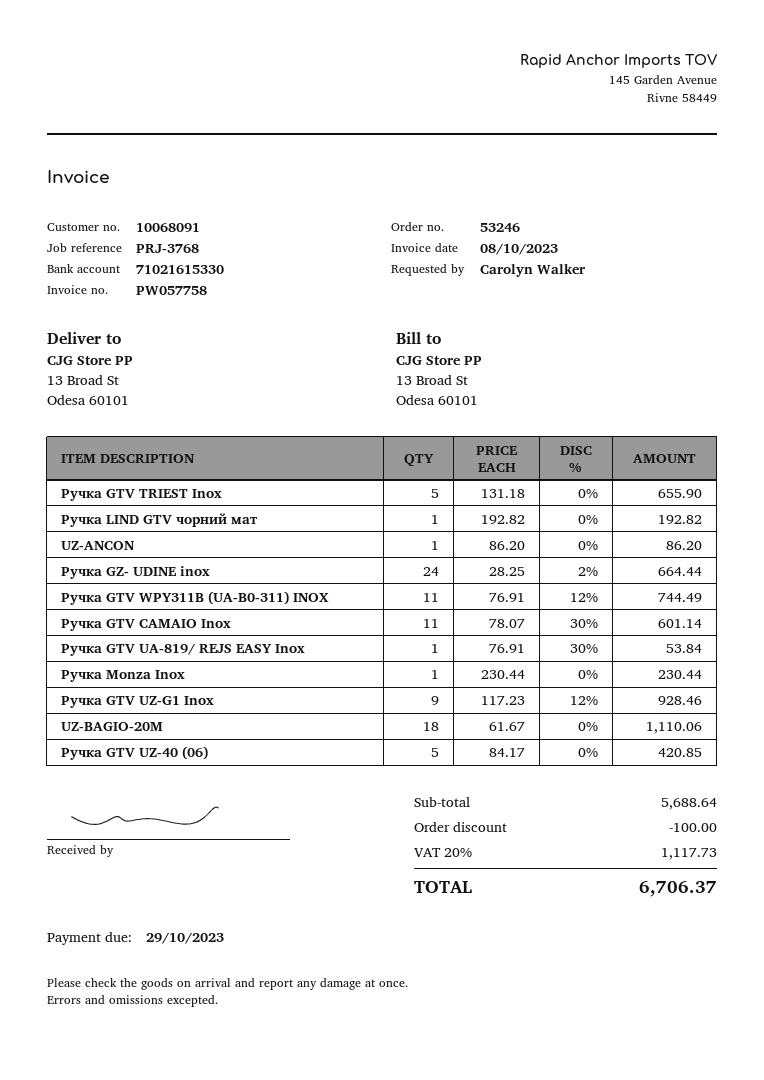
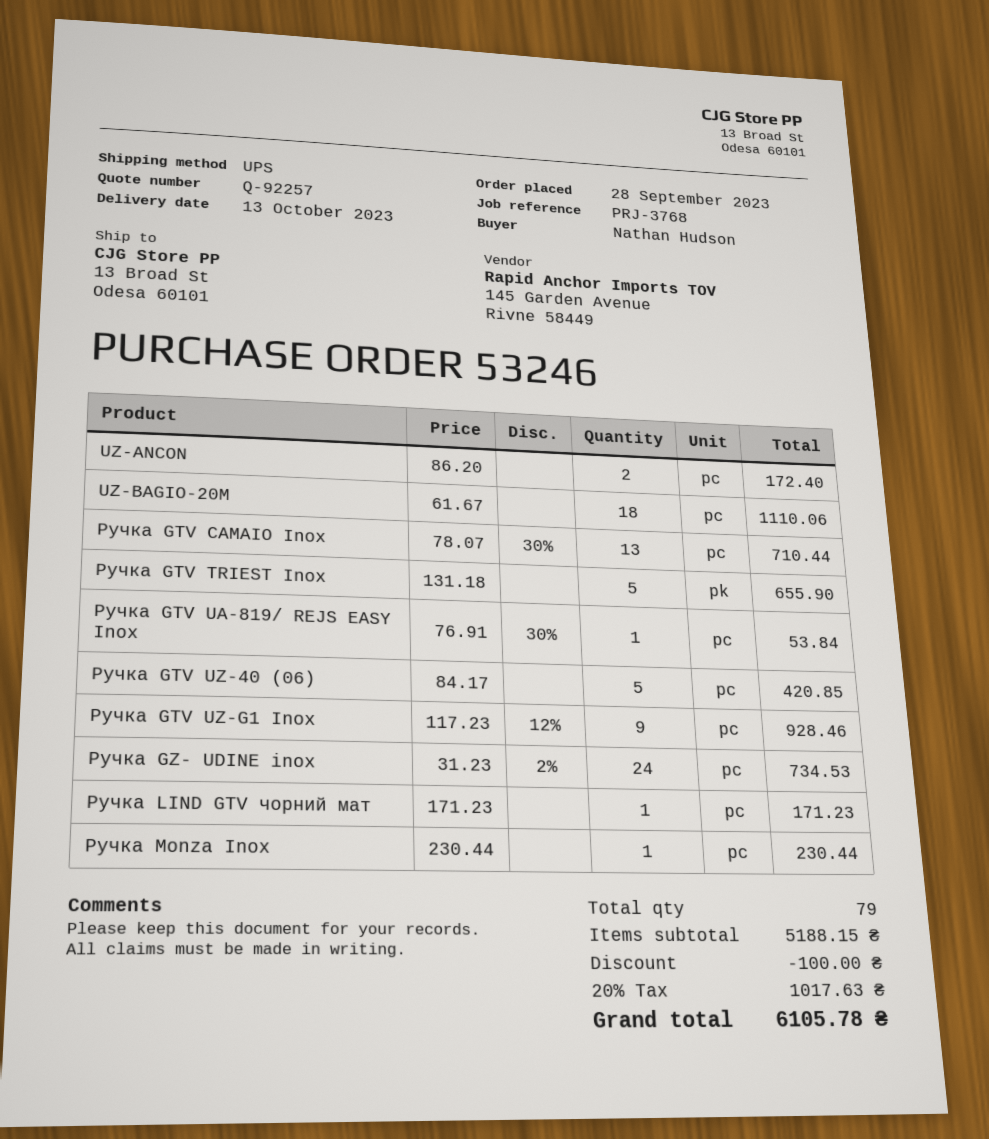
ordered by: Carolyn Walker -> Nathan Hudson
Ручка LIND GTV чорний мат: 1 x 192.82 = 192.82 -> 1 x 171.23 = 171.23
UZ-ANCON: 1 x 86.20 = 86.20 -> 2 x 86.20 = 172.40
Ручка GZ- UDINE inox: 24 x 28.25 - 2% = 664.44 -> 24 x 31.23 - 2% = 734.53
Ручка GTV WPY311B (UA-B0-311) INOX: 11 x 76.91 - 12% = 744.49 -> none
Ручка GTV CAMAIO Inox: 11 x 78.07 - 30% = 601.14 -> 13 x 78.07 - 30% = 710.44
subtotal: 5688.64 -> 5188.15
tax: 20% = 1117.73 -> 20% = 1017.63
total: 6706.37 -> 6105.78

